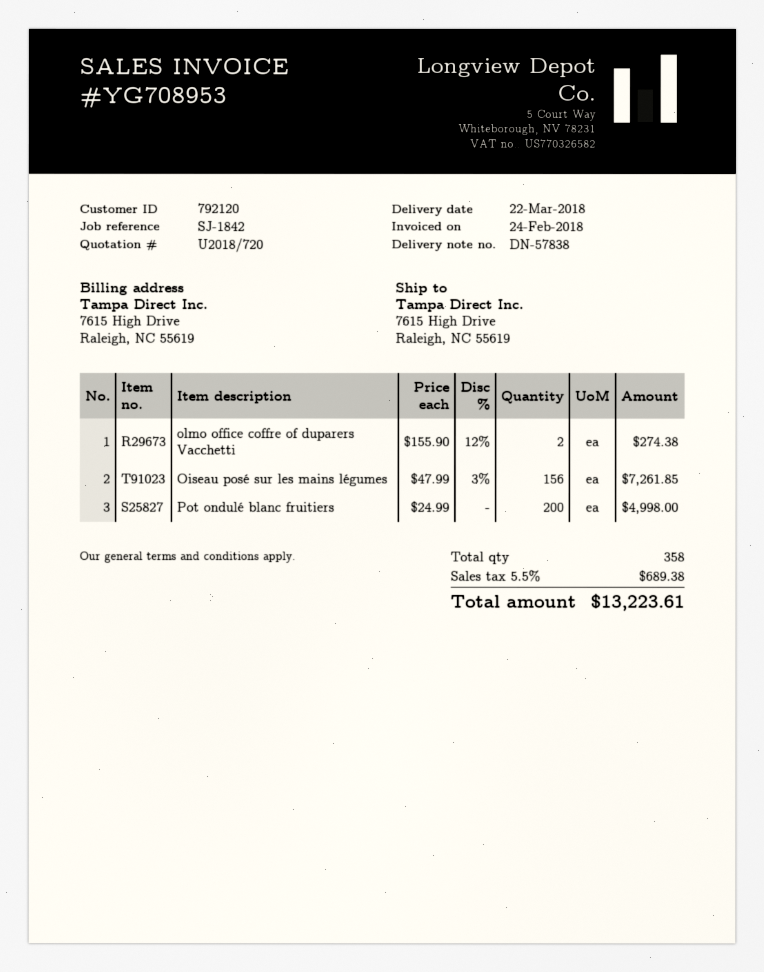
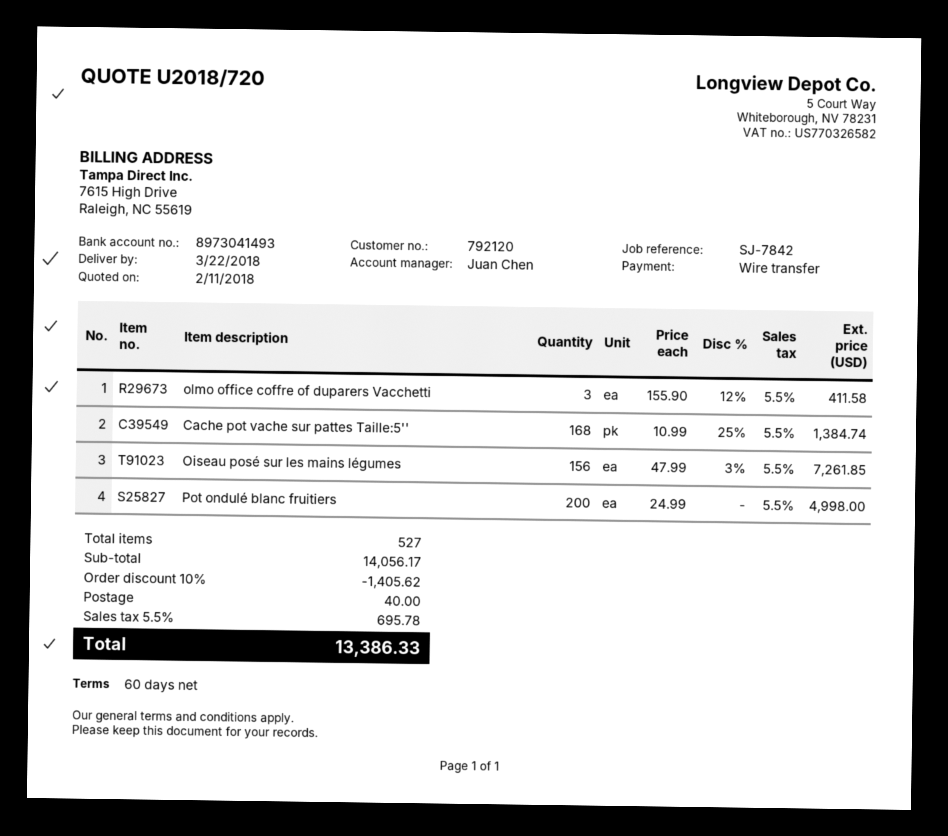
reference: SJ-1842 -> SJ-7842
olmo office coffre of duparers Vacchetti: 2 x 155.90 - 12% = 274.38 -> 3 x 155.90 - 12% = 411.58
Cache pot vache sur pattes Taille:5'': none -> 168 x 10.99 - 25% = 1384.74
total quantity: 358 -> 527
discount: none -> 10% = 1405.62
shipping: none -> 40.00
tax: 5.5% = 689.38 -> 5.5% = 695.78
total: 13223.61 -> 13386.33

